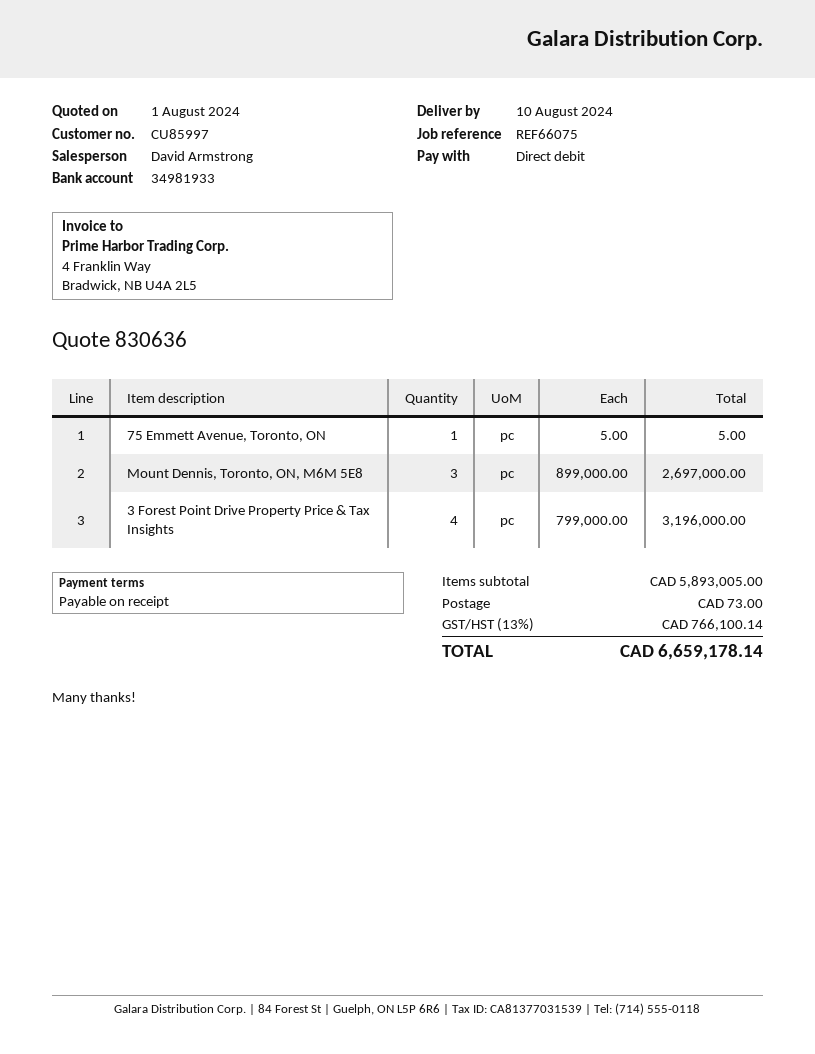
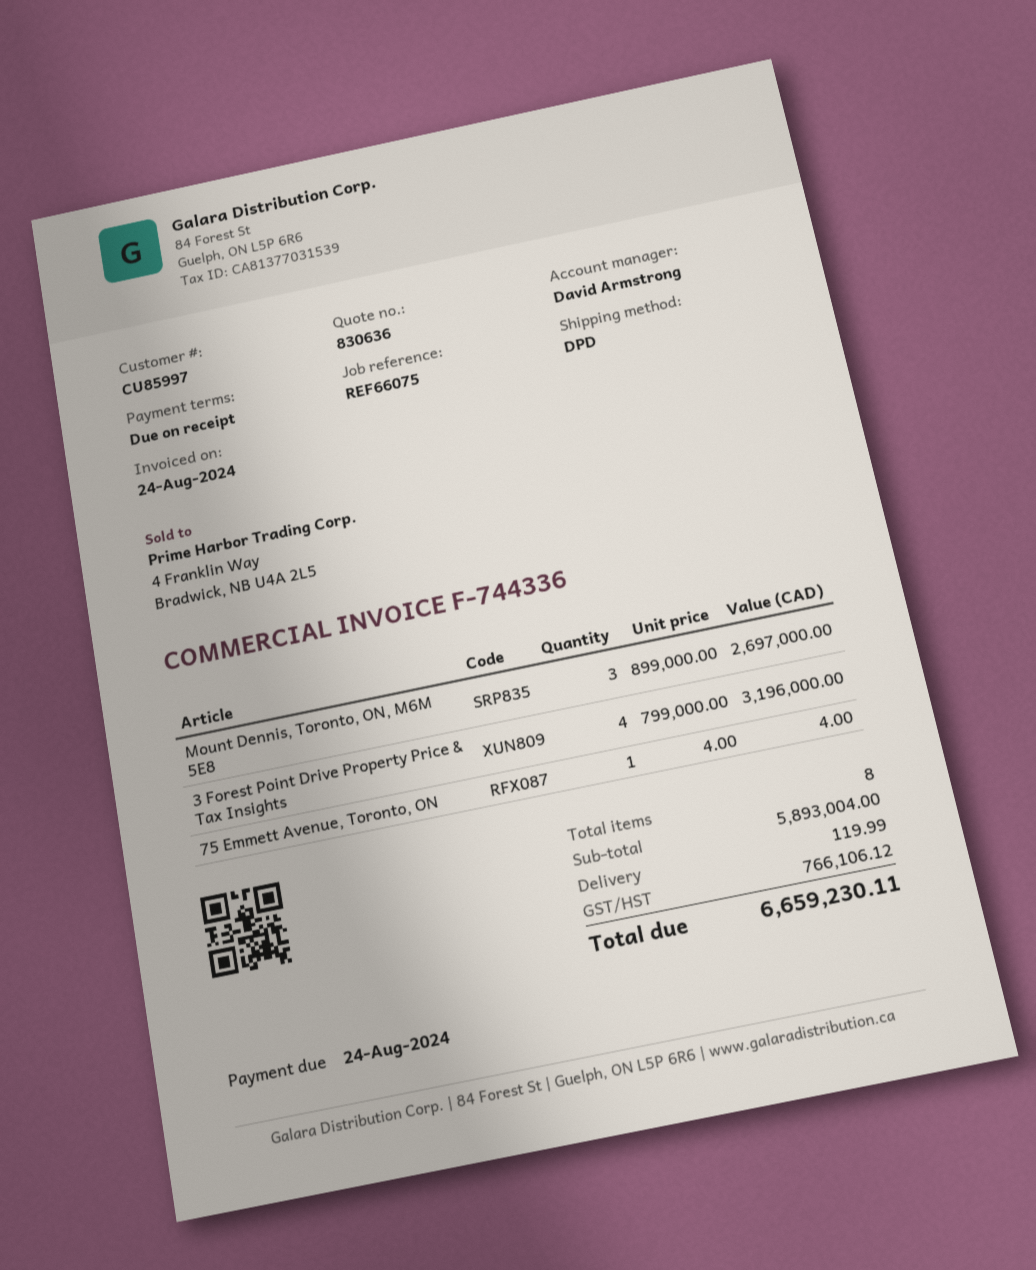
75 Emmett Avenue, Toronto, ON: 1 x 5.00 = 5.00 -> 1 x 4.00 = 4.00
subtotal: 5893005.00 -> 5893004.00
shipping: 73.00 -> 119.99
tax: 766100.14 -> 766106.12
total: 6659178.14 -> 6659230.11

